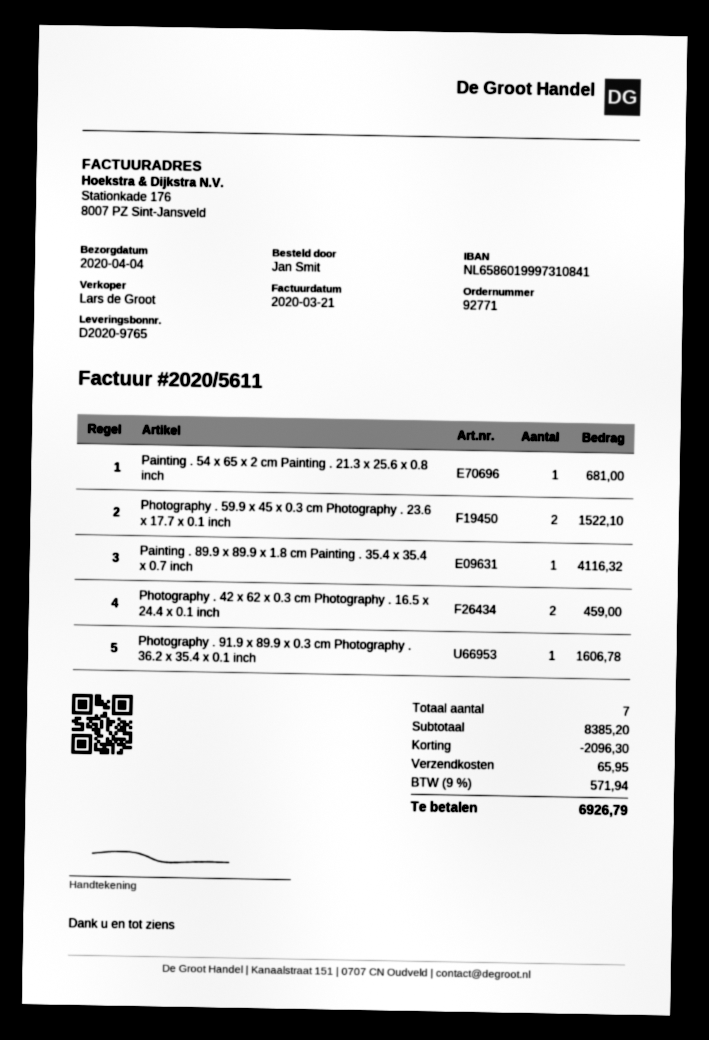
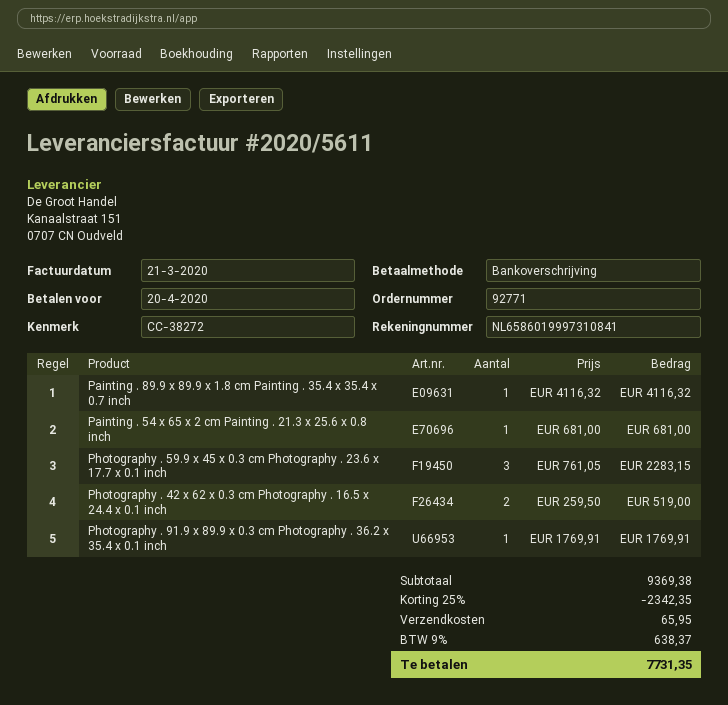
Photography . 59.9 x 45 x 0.3 cm Photography . 23.6 x 17.7 x 0.1 inch: 2 for 1522.10 -> 3 for 2283.15
Photography . 42 x 62 x 0.3 cm Photography . 16.5 x 24.4 x 0.1 inch: 2 for 459.00 -> 2 for 519.00
Photography . 91.9 x 89.9 x 0.3 cm Photography . 36.2 x 35.4 x 0.1 inch: 1 for 1606.78 -> 1 for 1769.91
subtotal: 8385.20 -> 9369.38
discount: 2096.30 -> 2342.35
tax: 9% = 571.94 -> 9% = 638.37
total: 6926.79 -> 7731.35

